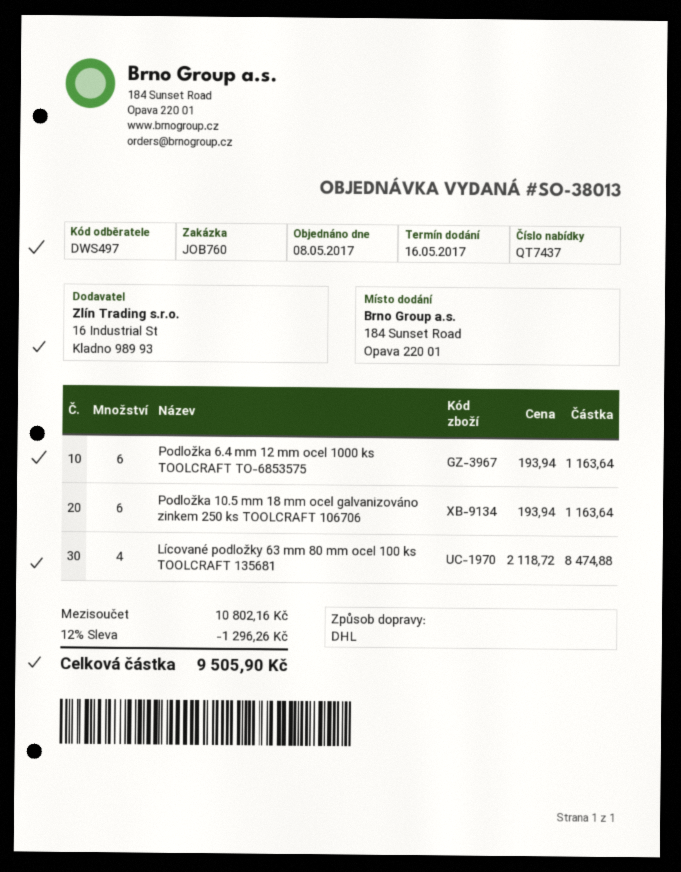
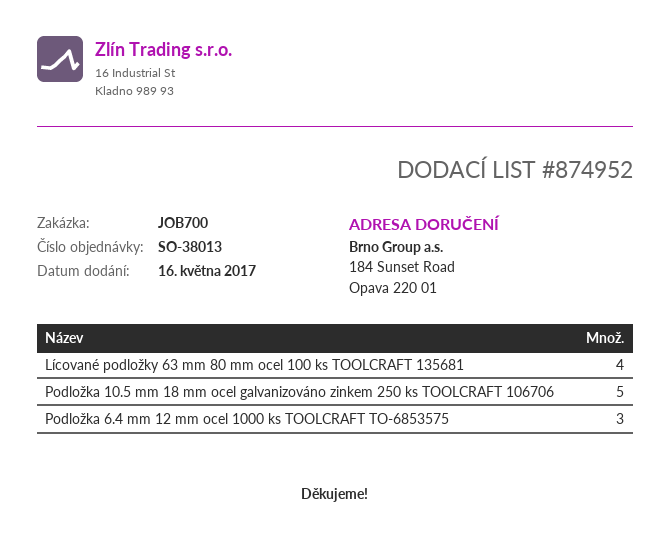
reference: JOB760 -> JOB700
Podložka 6.4 mm 12 mm ocel 1000 ks TOOLCRAFT TO-6853575: 6 -> 3
Podložka 10.5 mm 18 mm ocel galvanizováno zinkem 250 ks TOOLCRAFT 106706: 6 -> 5

